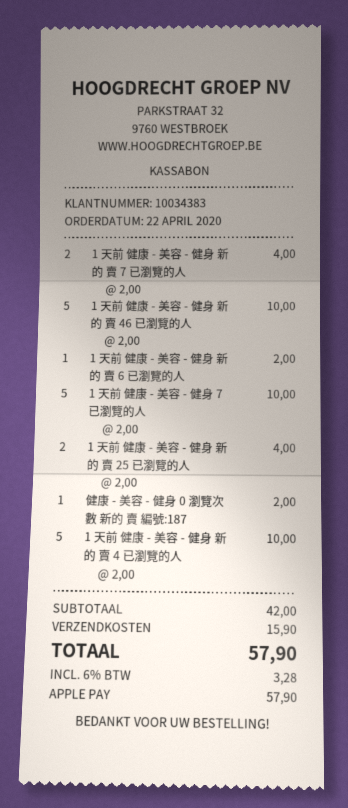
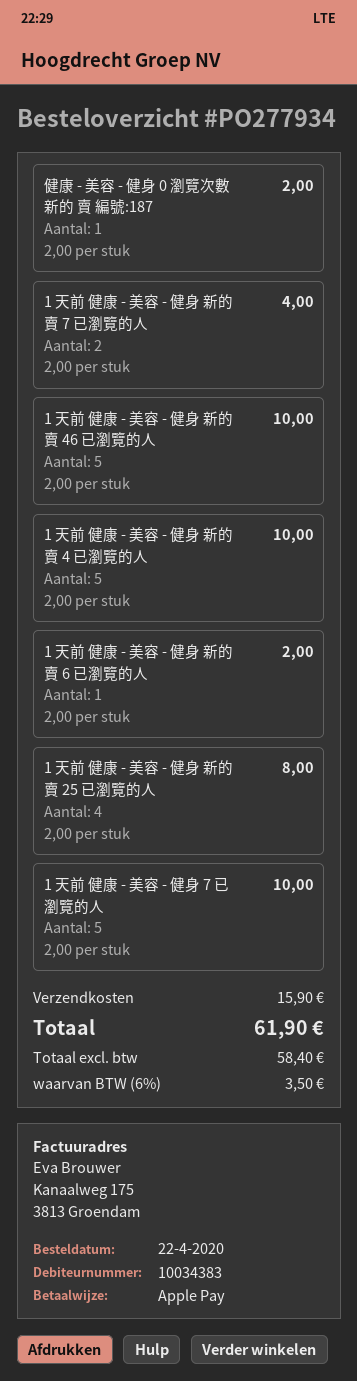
1 天前 健康 - 美容 - 健身 新的 賣 25 已瀏覽的人: 2 x 2.00 = 4.00 -> 4 x 2.00 = 8.00
tax: 6% = 3.28 -> 6% = 3.50
total: 57.90 -> 61.90

